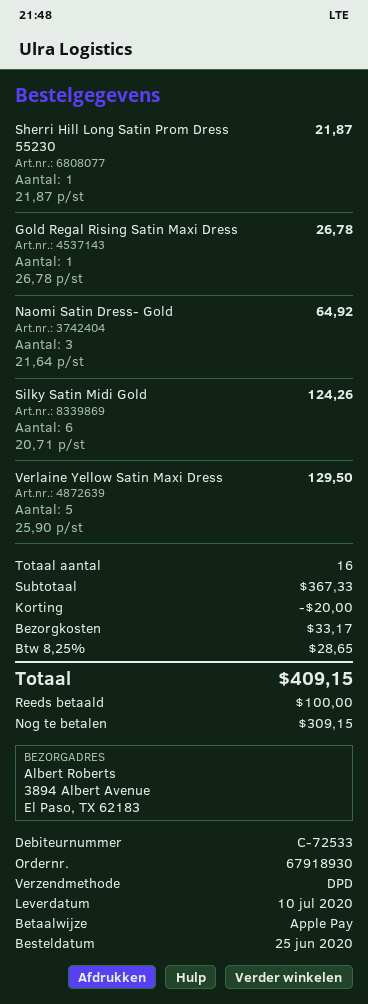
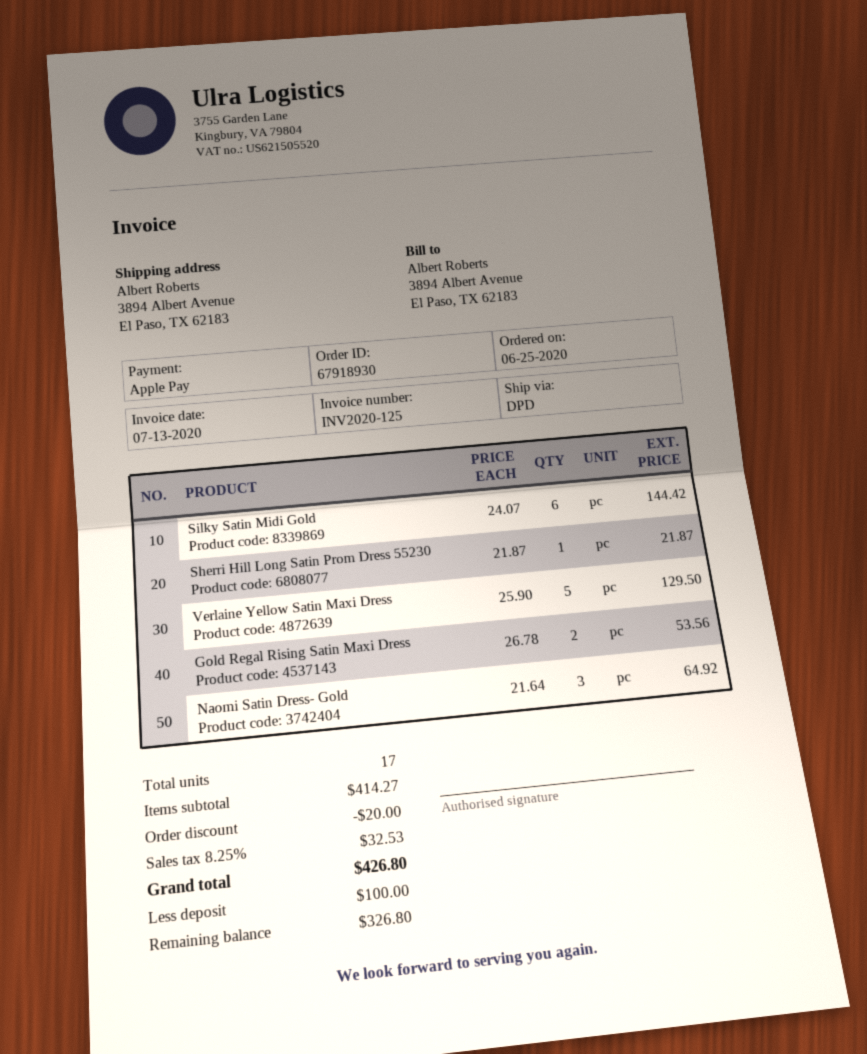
Gold Regal Rising Satin Maxi Dress: 1 x 26.78 = 26.78 -> 2 x 26.78 = 53.56
Silky Satin Midi Gold: 6 x 20.71 = 124.26 -> 6 x 24.07 = 144.42
total quantity: 16 -> 17
subtotal: 367.33 -> 414.27
shipping: 33.17 -> none
tax: 8.25% = 28.65 -> 8.25% = 32.53
total: 409.15 -> 426.80
balance: 309.15 -> 326.80

